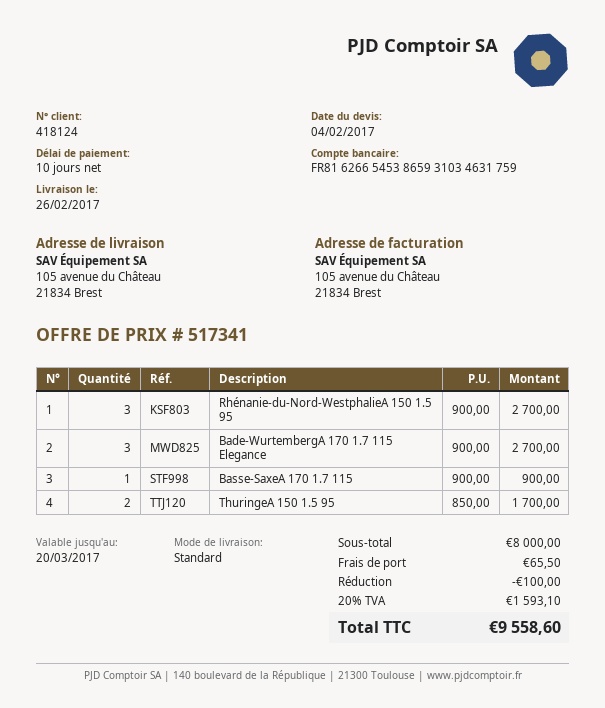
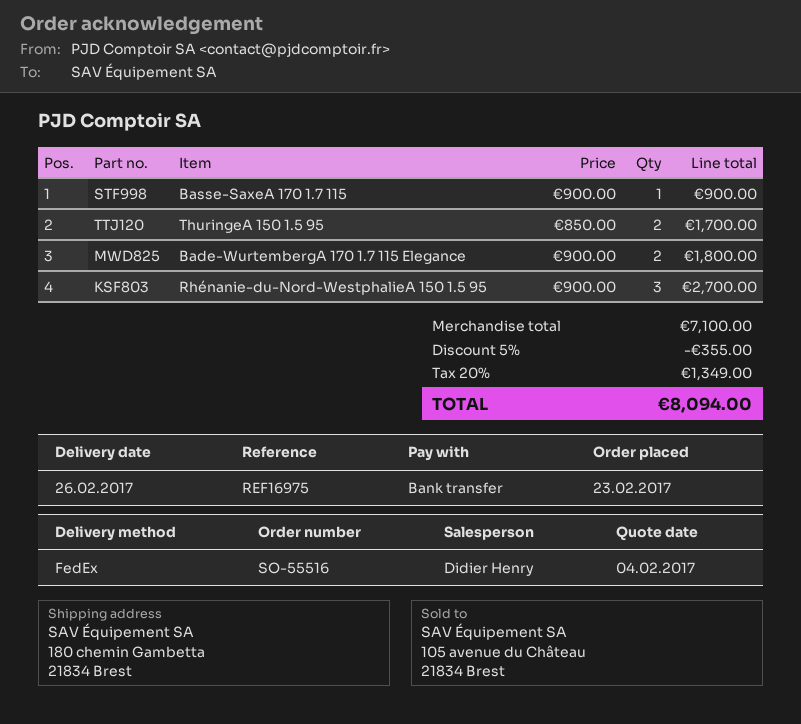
shipping method: standard -> FedEx
ship to: 105 avenue du Château, 21834 Brest -> 180 chemin Gambetta, 21834 Brest
Bade-WurtembergA 170 1.7 115 Elegance: 3 x 900.00 = 2700.00 -> 2 x 900.00 = 1800.00
subtotal: 8000.00 -> 7100.00
discount: 100.00 -> 355.00
shipping: 65.50 -> none
tax: 20% = 1593.10 -> 20% = 1349.00
total: 9558.60 -> 8094.00

